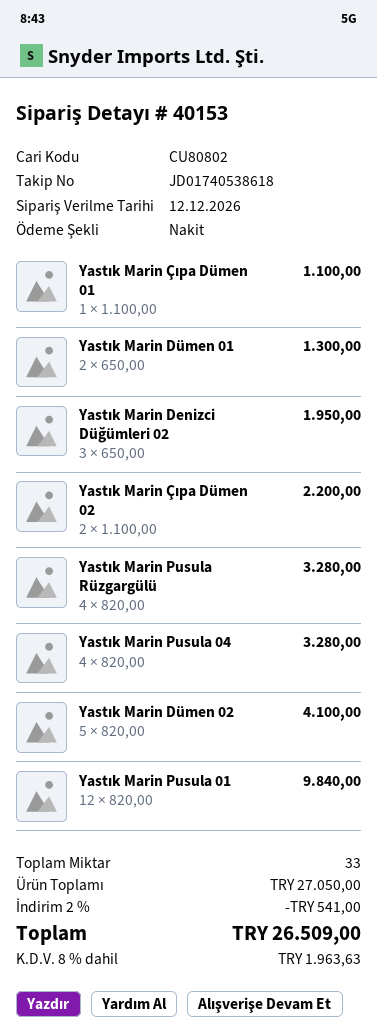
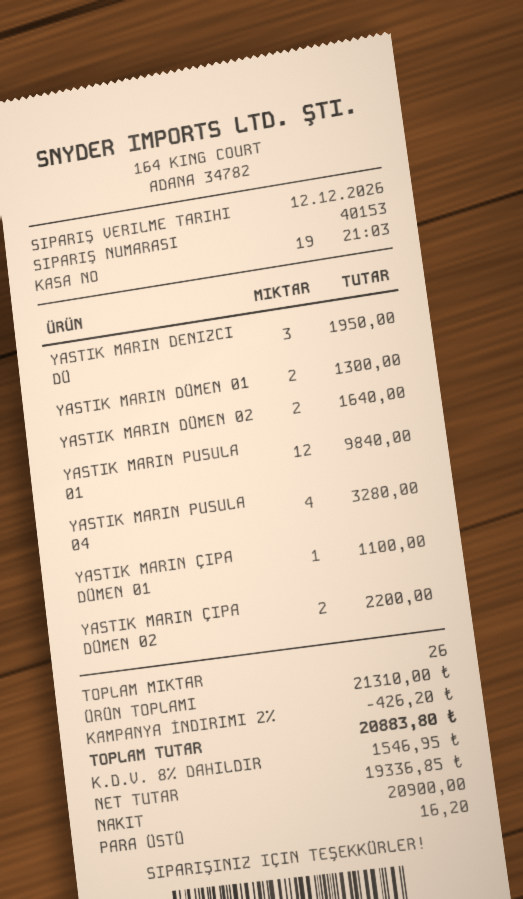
Yastık Marin Pusula Rüzgargülü: 4 for 3280.00 -> none
Yastık Marin Dümen 02: 5 for 4100.00 -> 2 for 1640.00
total quantity: 33 -> 26
subtotal: 27050.00 -> 21310.00
discount: 2% = 541.00 -> 2% = 426.20
tax: 8% = 1963.63 -> 8% = 1546.95
total: 26509.00 -> 20883.80

